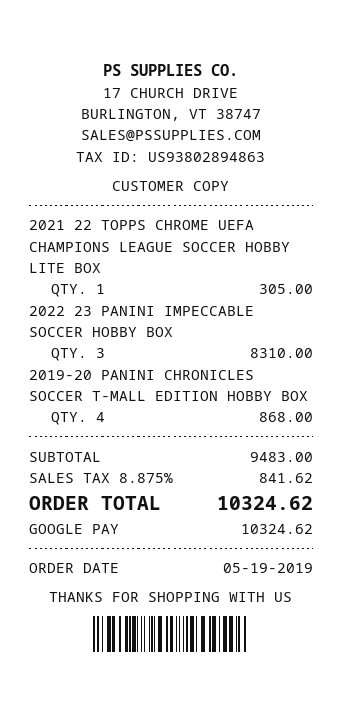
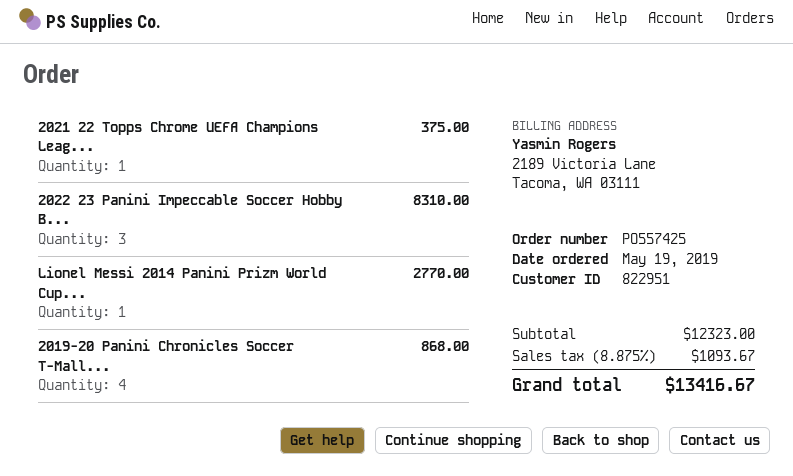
2021 22 TOPPS CHROME UEFA CHAMPIONS LEAGUE SOCCER HOBBY LITE BOX: 1 for 305.00 -> 1 for 375.00
Lionel Messi 2014 Panini Prizm World Cup...: none -> 1 for 2770.00
subtotal: 9483.00 -> 12323.00
tax: 8.875% = 841.62 -> 8.875% = 1093.67
total: 10324.62 -> 13416.67

